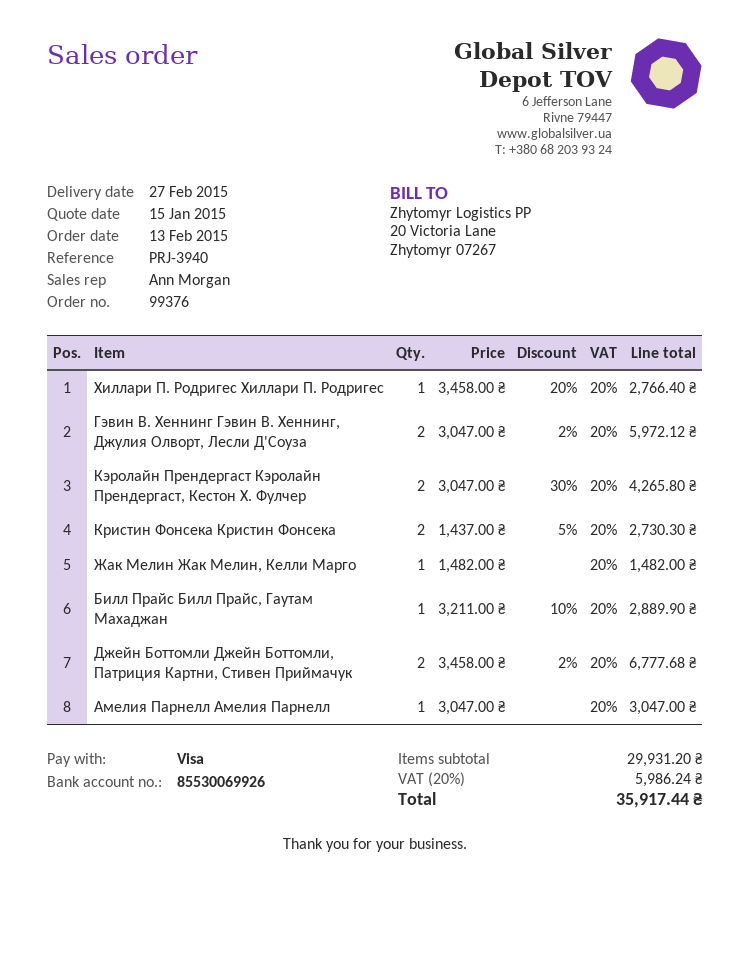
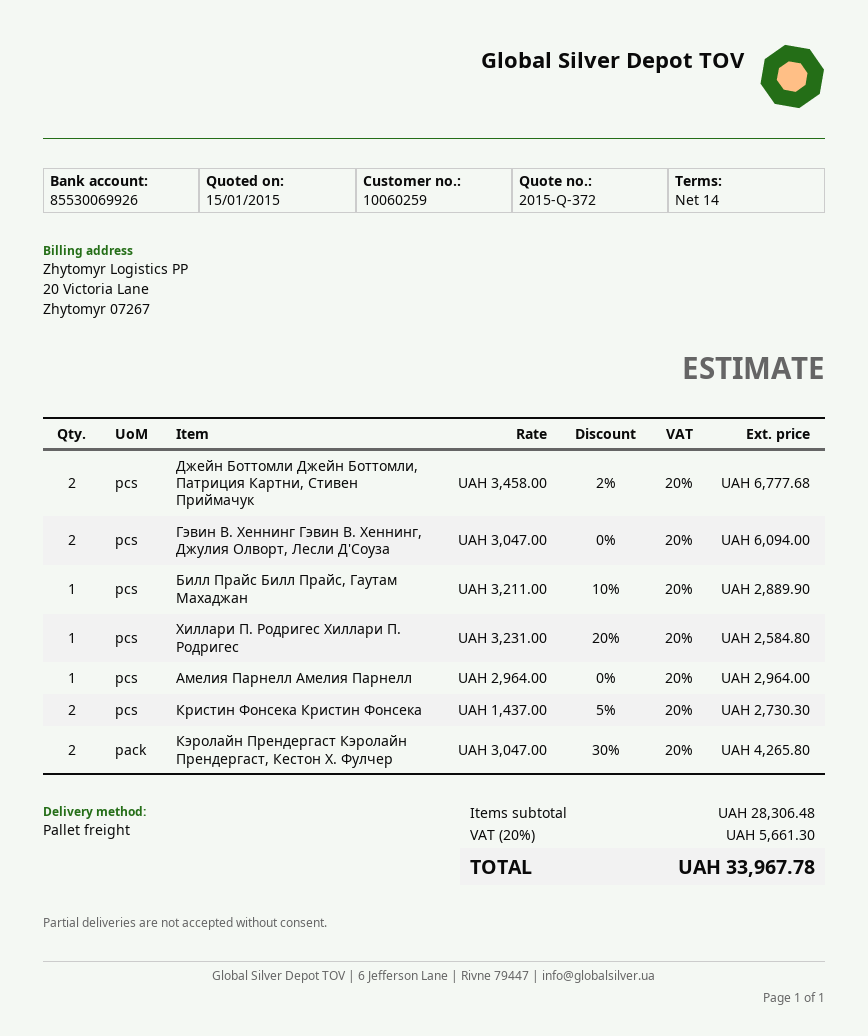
Хиллари П. Родригес Хиллари П. Родригес: 1 x 3458.00 - 20% = 2766.40 -> 1 x 3231.00 - 20% = 2584.80
Гэвин В. Хеннинг Гэвин В. Хеннинг, Джулия Олворт, Лесли Д'Соуза: 2 x 3047.00 - 2% = 5972.12 -> 2 x 3047.00 = 6094.00
Жак Мелин Жак Мелин, Келли Марго: 1 x 1482.00 = 1482.00 -> none
Амелия Парнелл Амелия Парнелл: 1 x 3047.00 = 3047.00 -> 1 x 2964.00 = 2964.00
subtotal: 29931.20 -> 28306.48
tax: 20% = 5986.24 -> 20% = 5661.30
total: 35917.44 -> 33967.78

